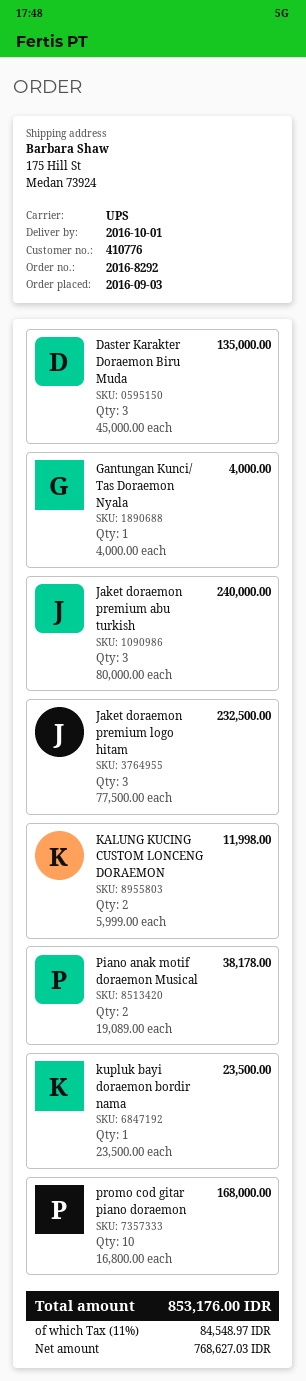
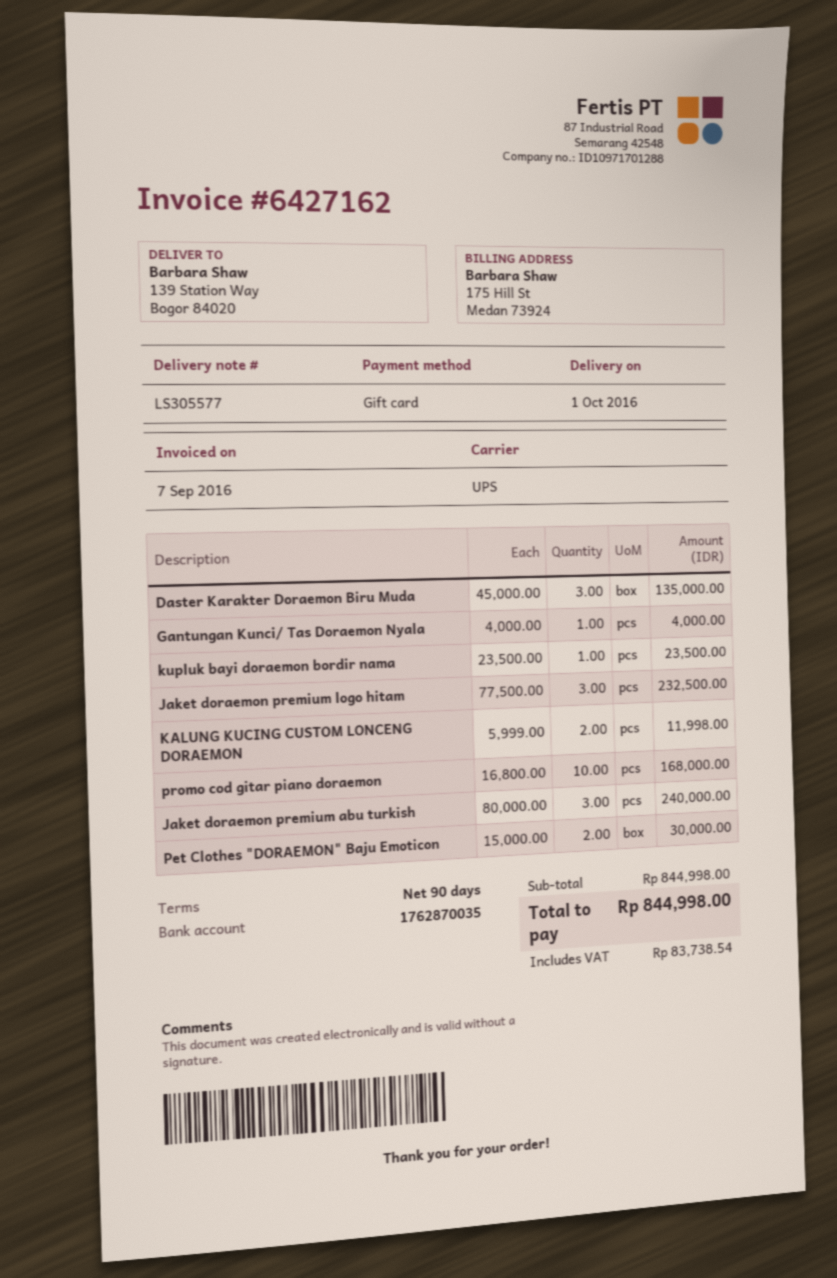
ship to: 175 Hill St, Medan 73924 -> 139 Station Way, Bogor 84020
Piano anak motif doraemon Musical: 2 x 19089.00 = 38178.00 -> none
Pet Clothes "DORAEMON" Baju Emoticon: none -> 2 x 15000.00 = 30000.00
tax: 84548.97 -> 83738.54
total: 853176.00 -> 844998.00

